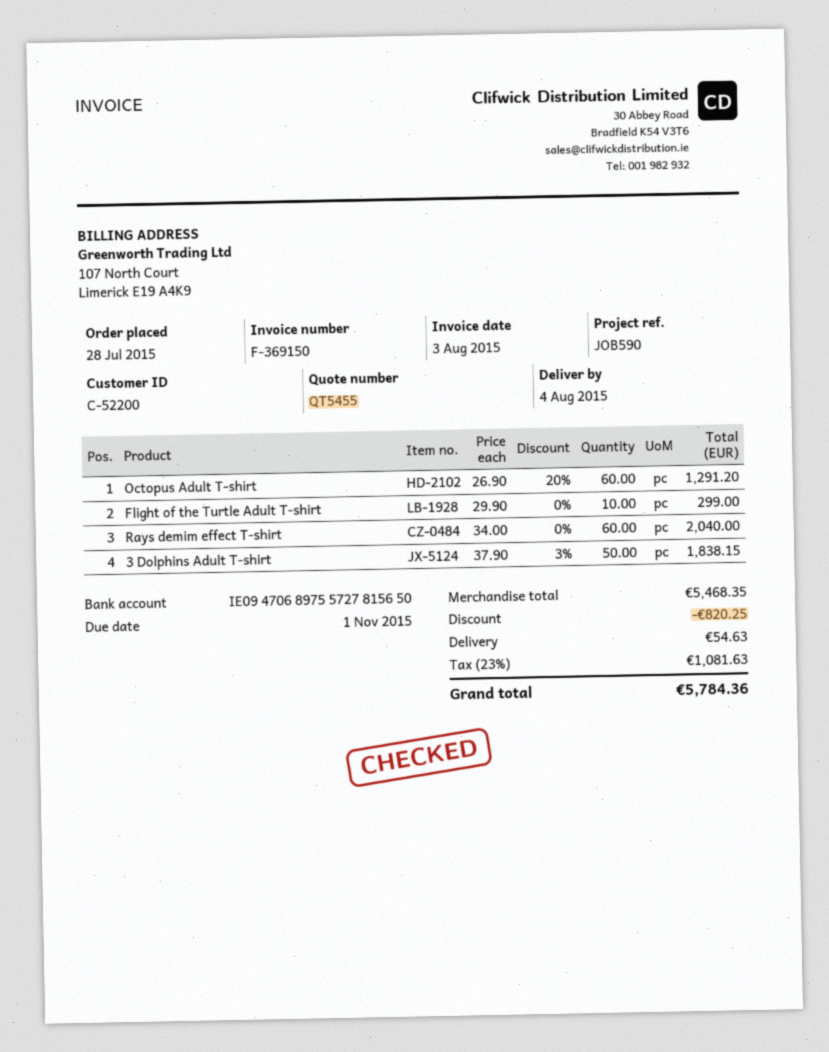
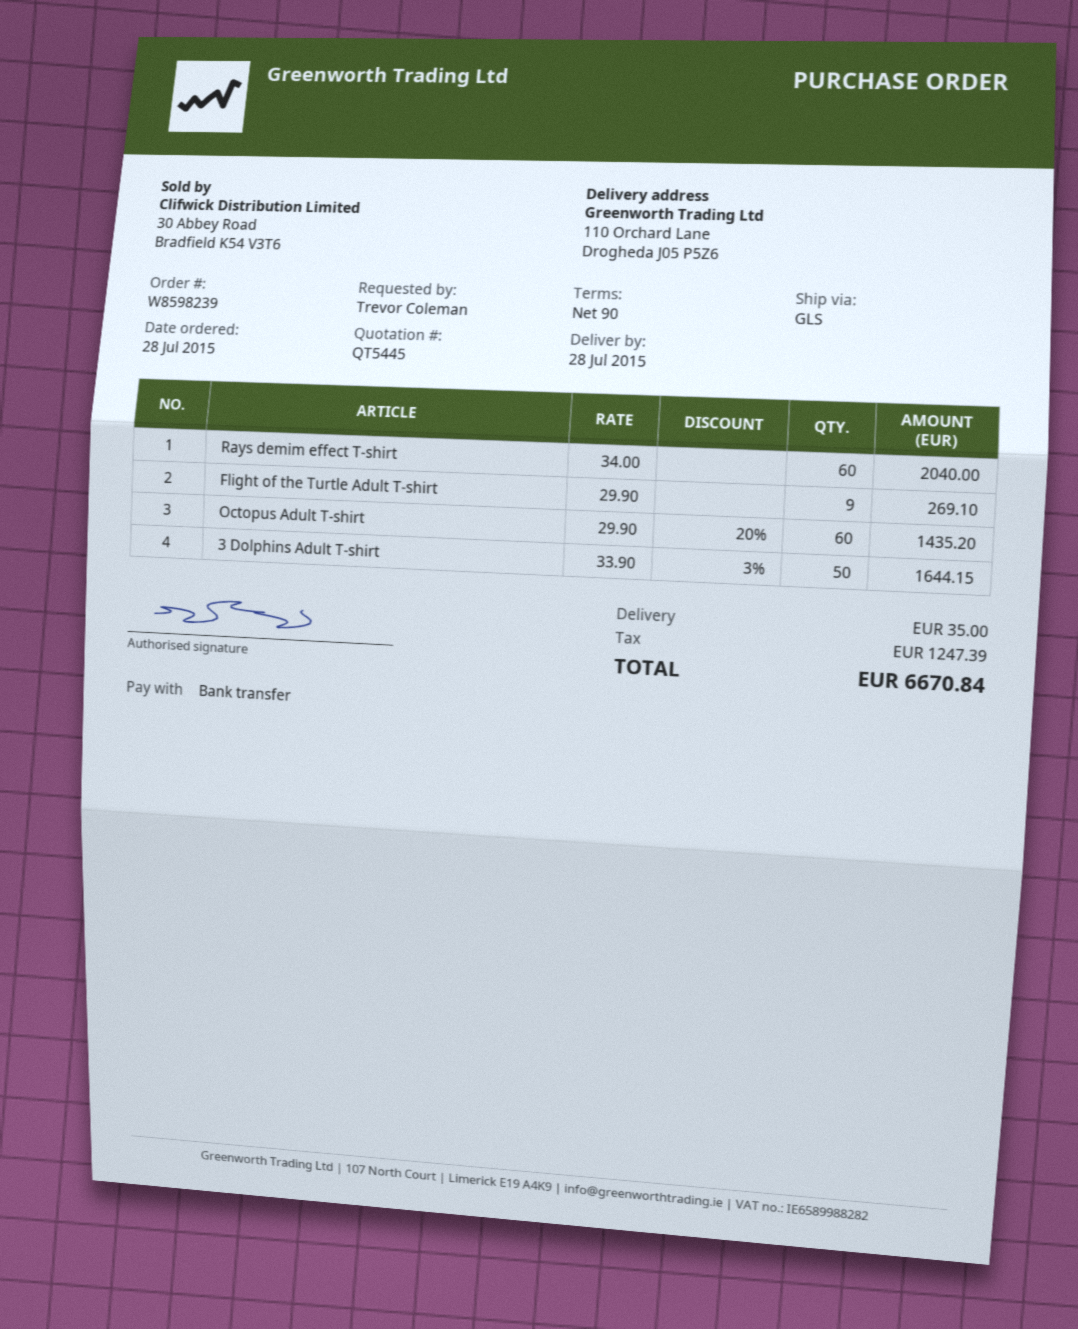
quote number: QT5455 -> QT5445
delivery date: 2015-08-04 -> 2015-07-28
Octopus Adult T-shirt: 60 x 26.90 - 20% = 1291.20 -> 60 x 29.90 - 20% = 1435.20
Flight of the Turtle Adult T-shirt: 10 x 29.90 = 299.00 -> 9 x 29.90 = 269.10
3 Dolphins Adult T-shirt: 50 x 37.90 - 3% = 1838.15 -> 50 x 33.90 - 3% = 1644.15
discount: 820.25 -> none
shipping: 54.63 -> 35.00
tax: 1081.63 -> 1247.39
total: 5784.36 -> 6670.84

